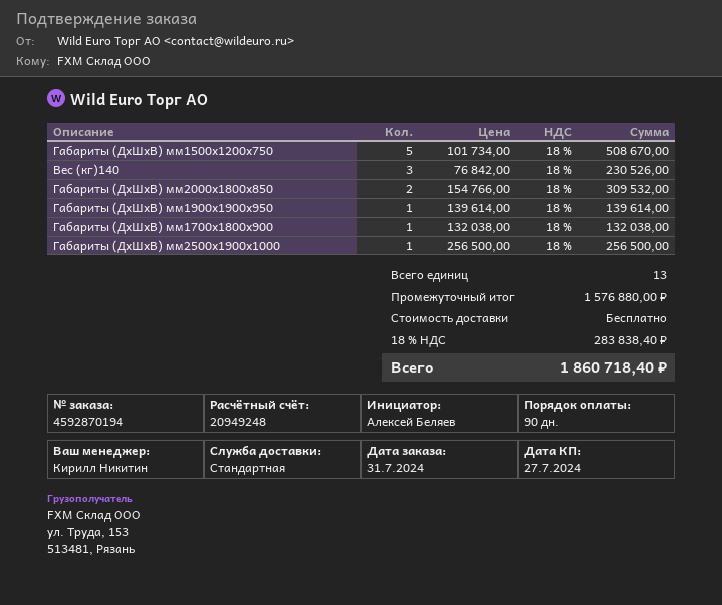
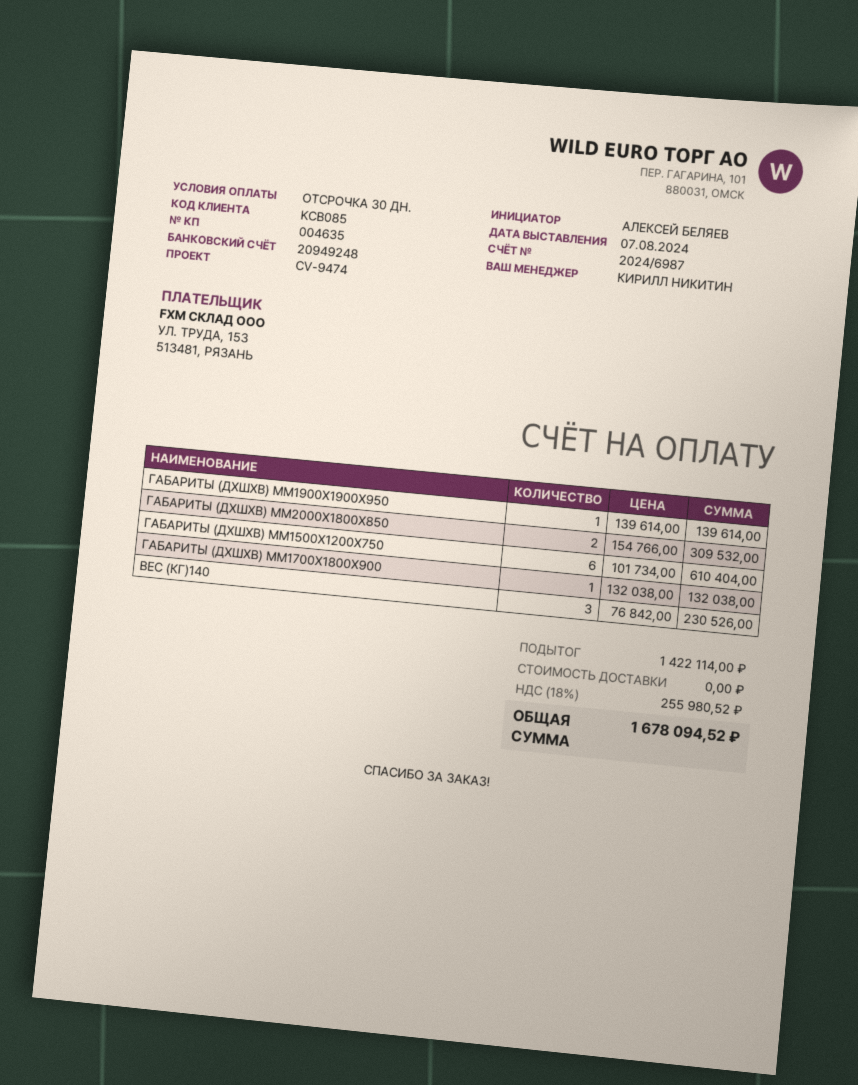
payment terms: 90 days -> 30 days
Габариты (ДхШхВ) мм1500х1200х750: 5 x 101734.00 = 508670.00 -> 6 x 101734.00 = 610404.00
Габариты (ДхШхВ) мм2500х1900х1000: 1 x 256500.00 = 256500.00 -> none
subtotal: 1576880.00 -> 1422114.00
tax: 18% = 283838.40 -> 18% = 255980.52
total: 1860718.40 -> 1678094.52

